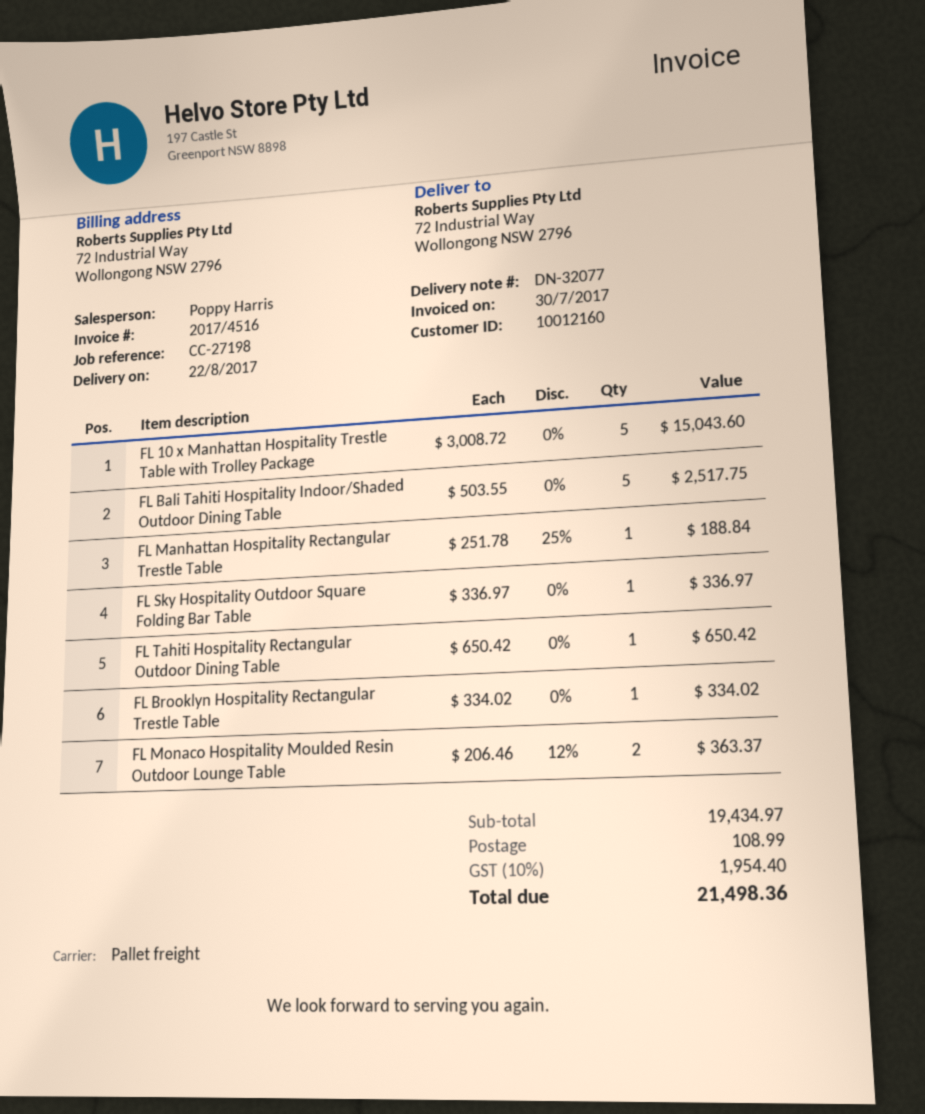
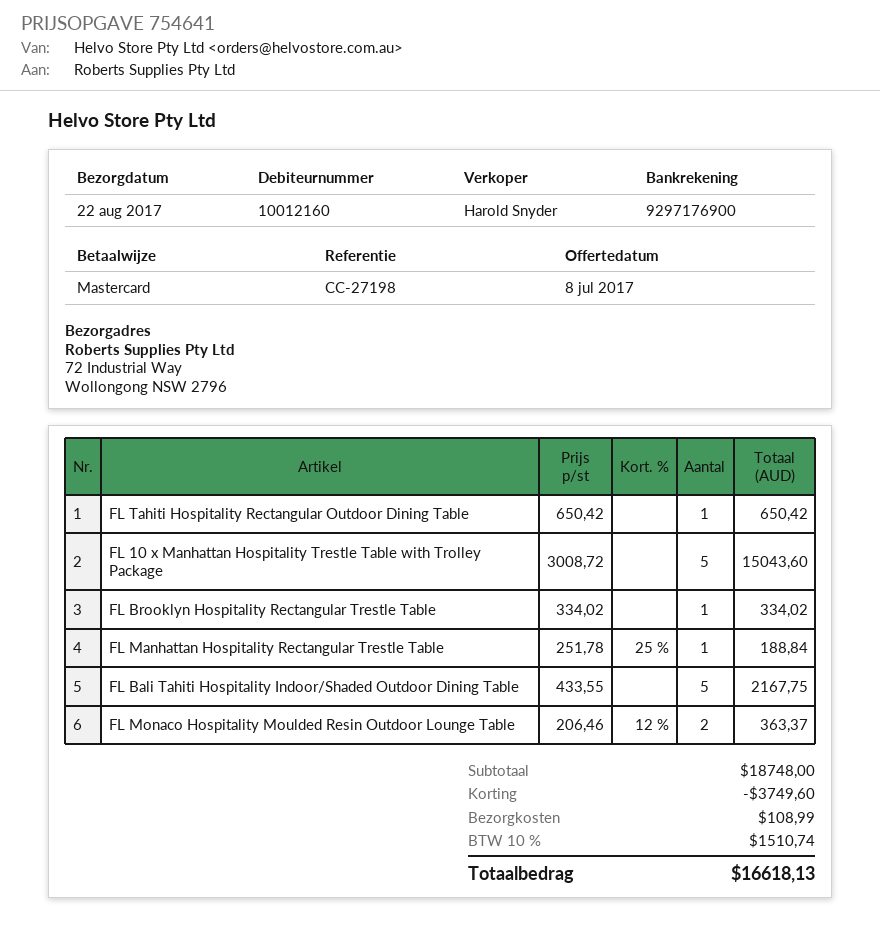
sales rep: Poppy Harris -> Harold Snyder
FL Bali Tahiti Hospitality Indoor/Shaded Outdoor Dining Table: 5 x 503.55 = 2517.75 -> 5 x 433.55 = 2167.75
FL Sky Hospitality Outdoor Square Folding Bar Table: 1 x 336.97 = 336.97 -> none
subtotal: 19434.97 -> 18748.00
discount: none -> 3749.60
tax: 10% = 1954.40 -> 10% = 1510.74
total: 21498.36 -> 16618.13

